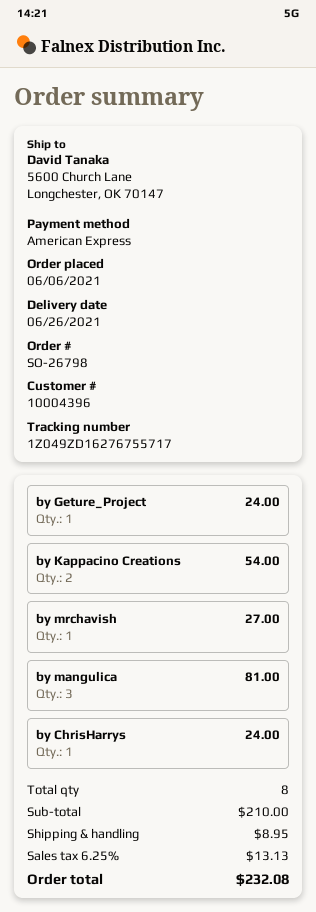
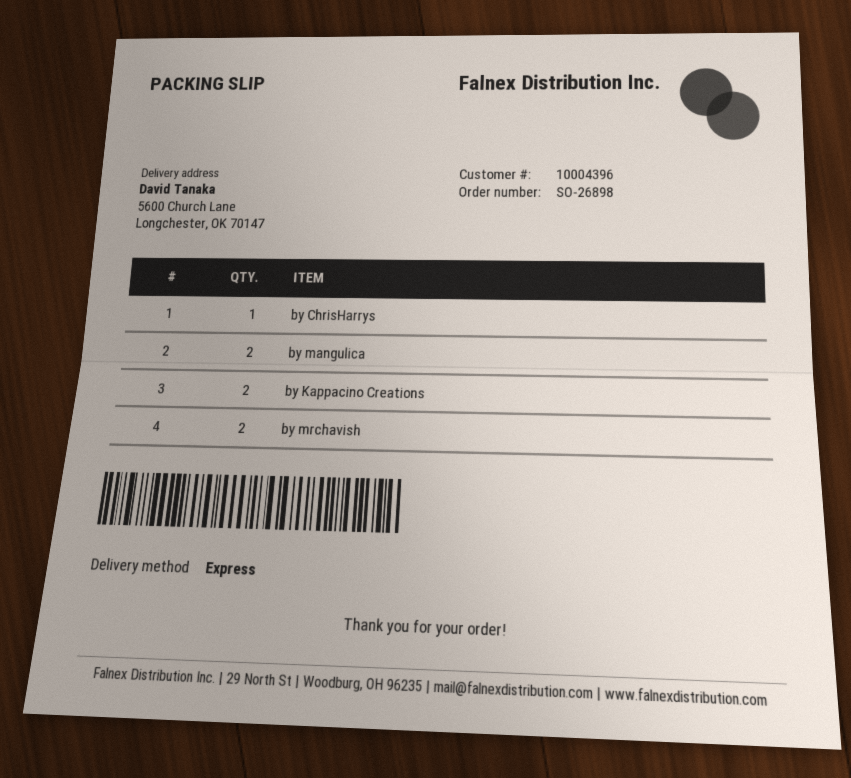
order number: SO-26798 -> SO-26898
by Geture_Project: 1 -> none
by mrchavish: 1 -> 2
by mangulica: 3 -> 2

